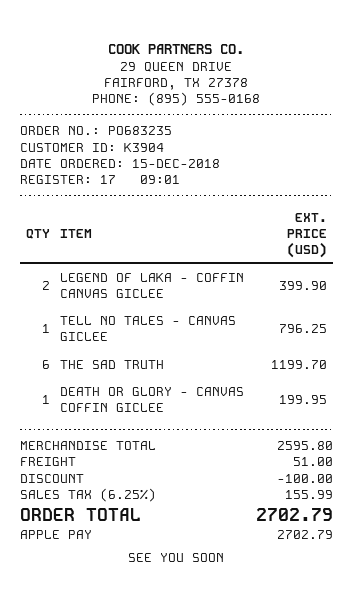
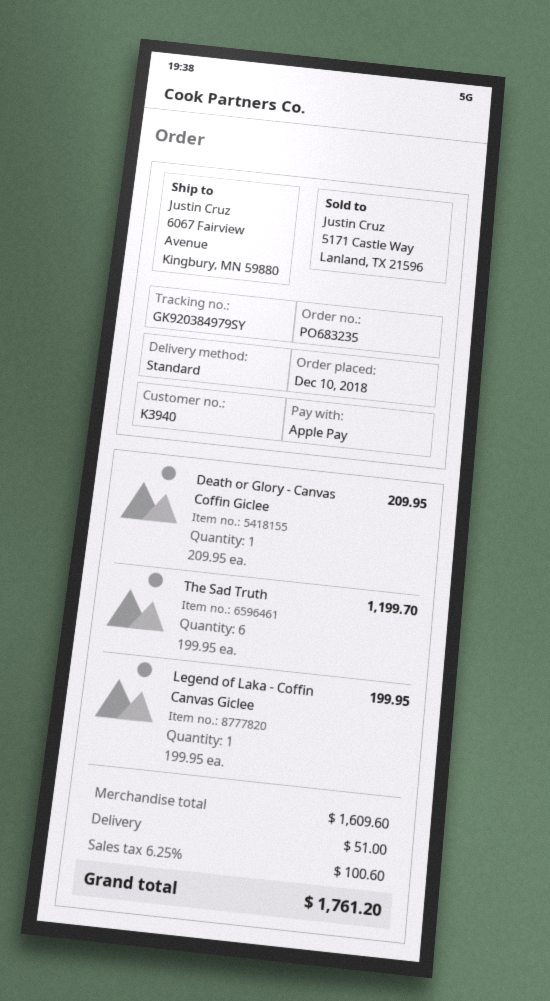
order date: 2018-12-15 -> 2018-12-10
customer number: K3904 -> K3940
LEGEND OF LAKA - COFFIN CANVAS GICLEE: 2 for 399.90 -> 1 for 199.95
TELL NO TALES - CANVAS GICLEE: 1 for 796.25 -> none
DEATH OR GLORY - CANVAS COFFIN GICLEE: 1 for 199.95 -> 1 for 209.95
subtotal: 2595.80 -> 1609.60
discount: 100.00 -> none
tax: 6.25% = 155.99 -> 6.25% = 100.60
total: 2702.79 -> 1761.20

